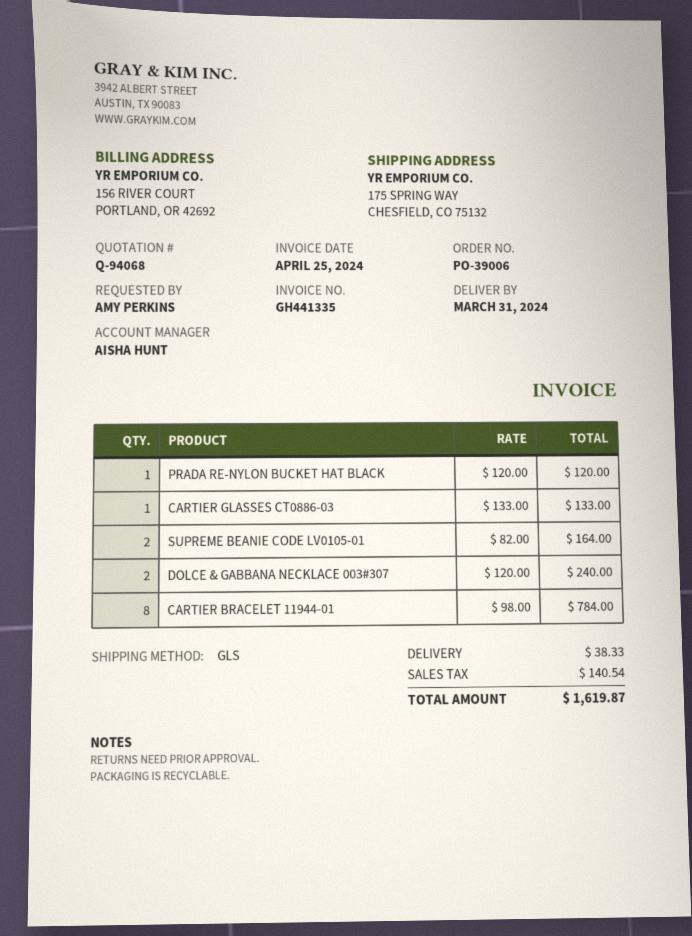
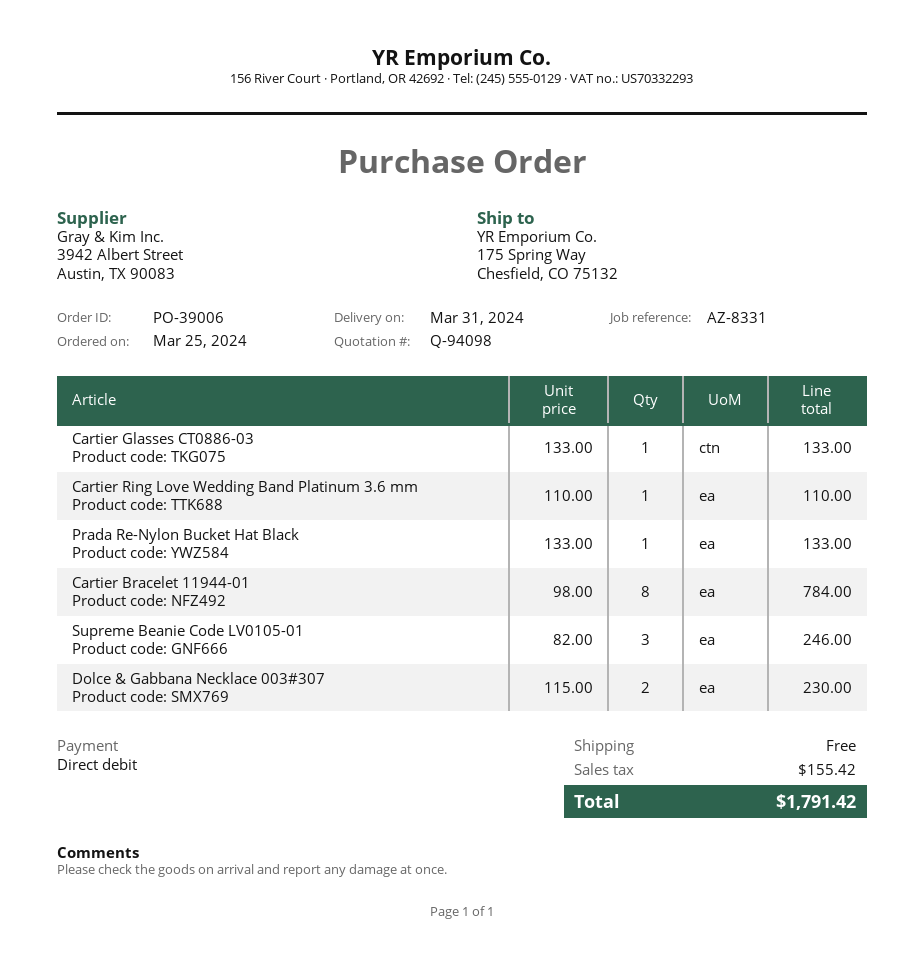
quote number: Q-94068 -> Q-94098
PRADA RE-NYLON BUCKET HAT BLACK: 1 x 120.00 = 120.00 -> 1 x 133.00 = 133.00
SUPREME BEANIE CODE LV0105-01: 2 x 82.00 = 164.00 -> 3 x 82.00 = 246.00
DOLCE & GABBANA NECKLACE 003#307: 2 x 120.00 = 240.00 -> 2 x 115.00 = 230.00
Cartier Ring Love Wedding Band Platinum 3.6 mm: none -> 1 x 110.00 = 110.00
shipping: 38.33 -> 0.00
tax: 140.54 -> 155.42
total: 1619.87 -> 1791.42

